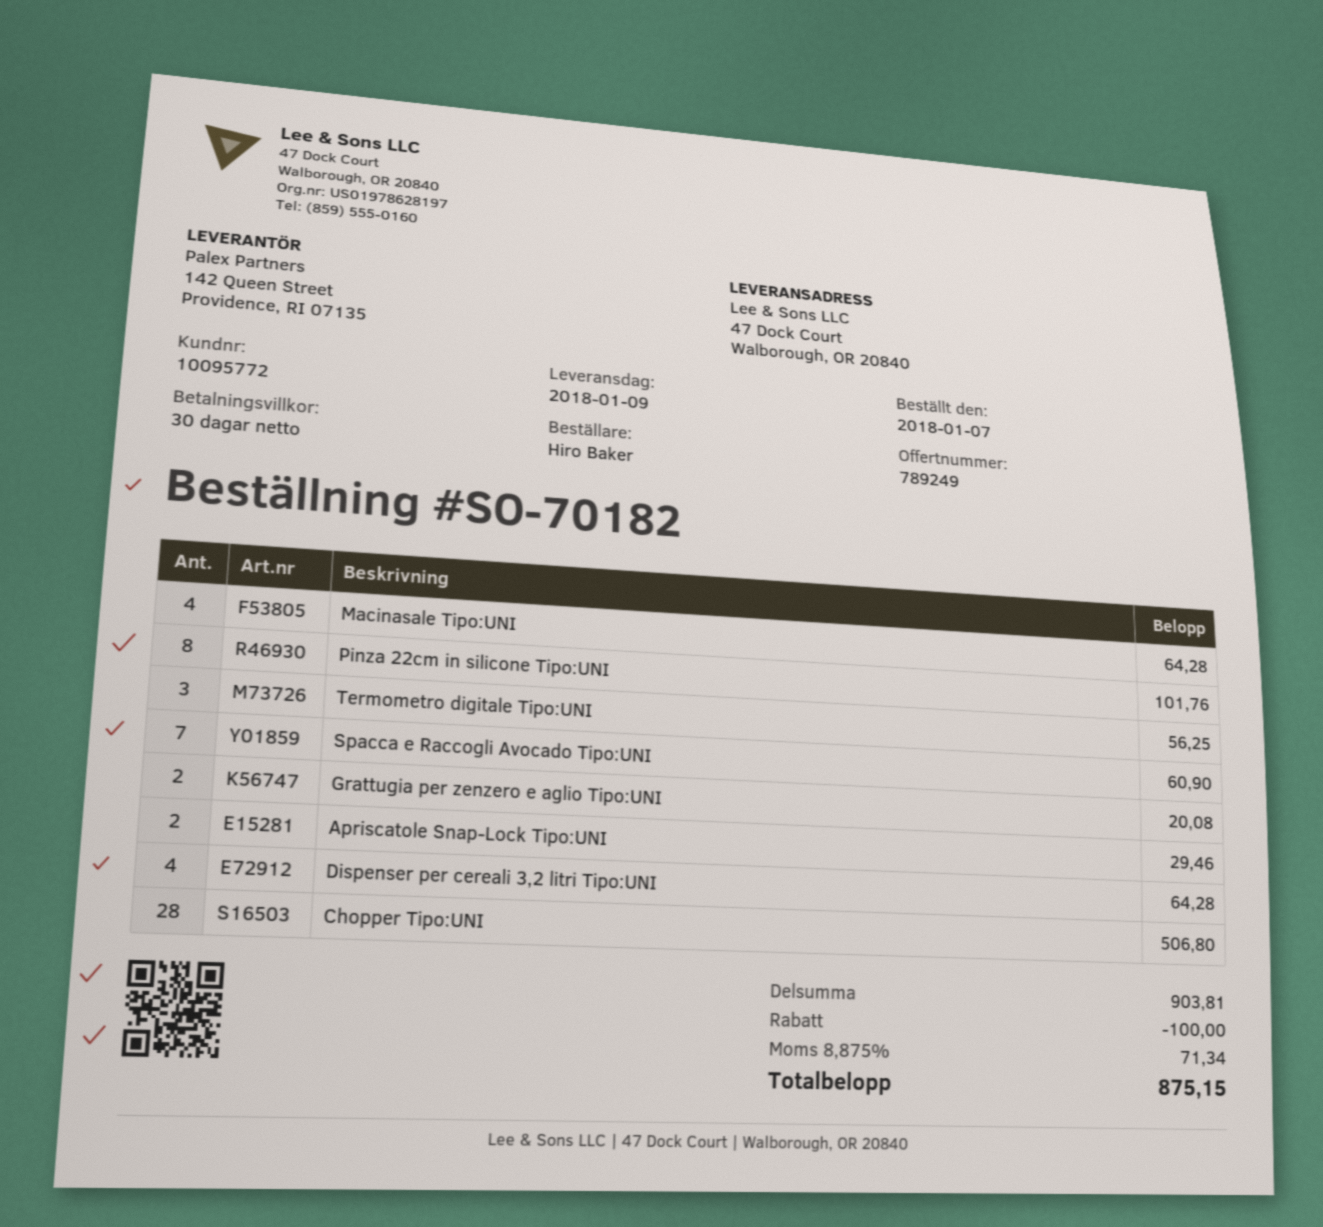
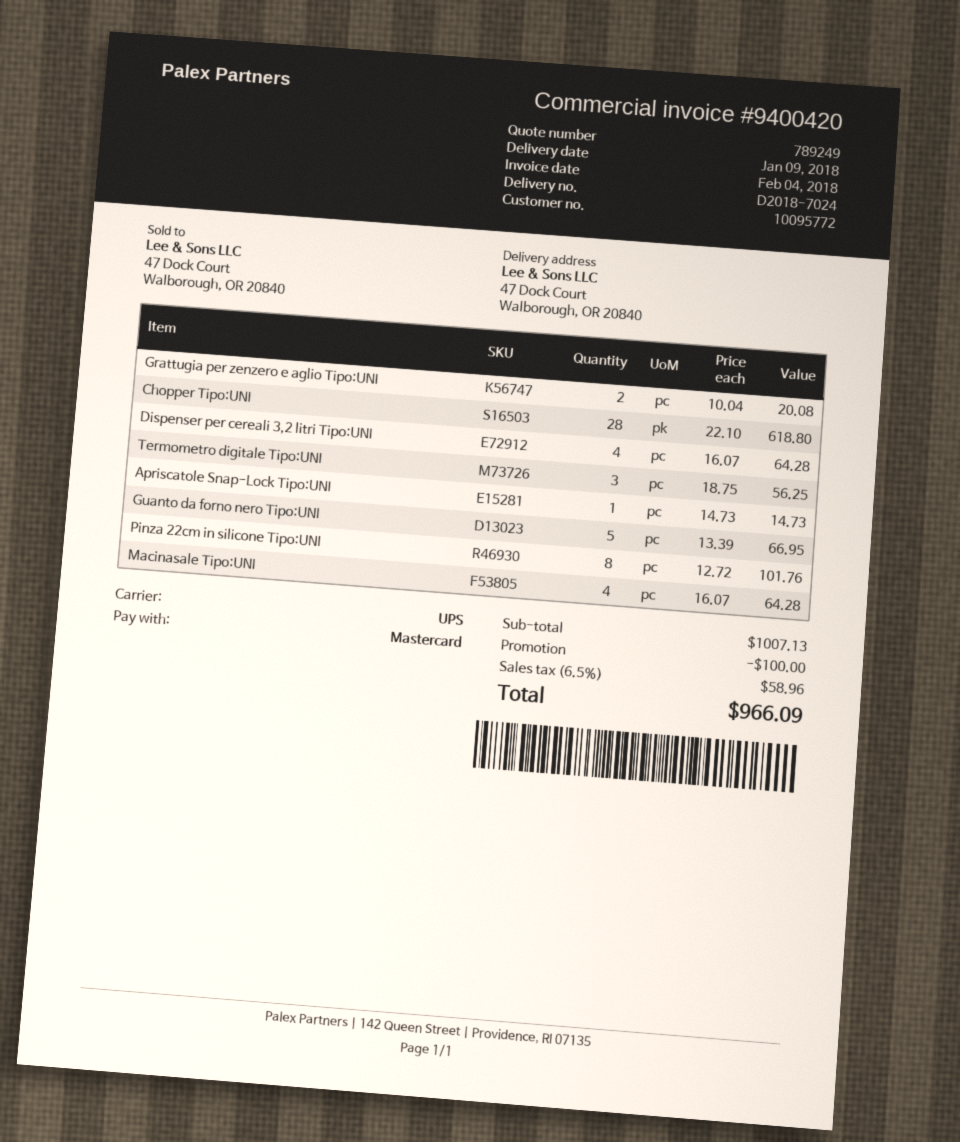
Spacca e Raccogli Avocado Tipo:UNI: 7 for 60.90 -> none
Apriscatole Snap-Lock Tipo:UNI: 2 for 29.46 -> 1 for 14.73
Chopper Tipo:UNI: 28 for 506.80 -> 28 for 618.80
Guanto da forno nero Tipo:UNI: none -> 5 for 66.95
subtotal: 903.81 -> 1007.13
tax: 8.875% = 71.34 -> 6.5% = 58.96
total: 875.15 -> 966.09

